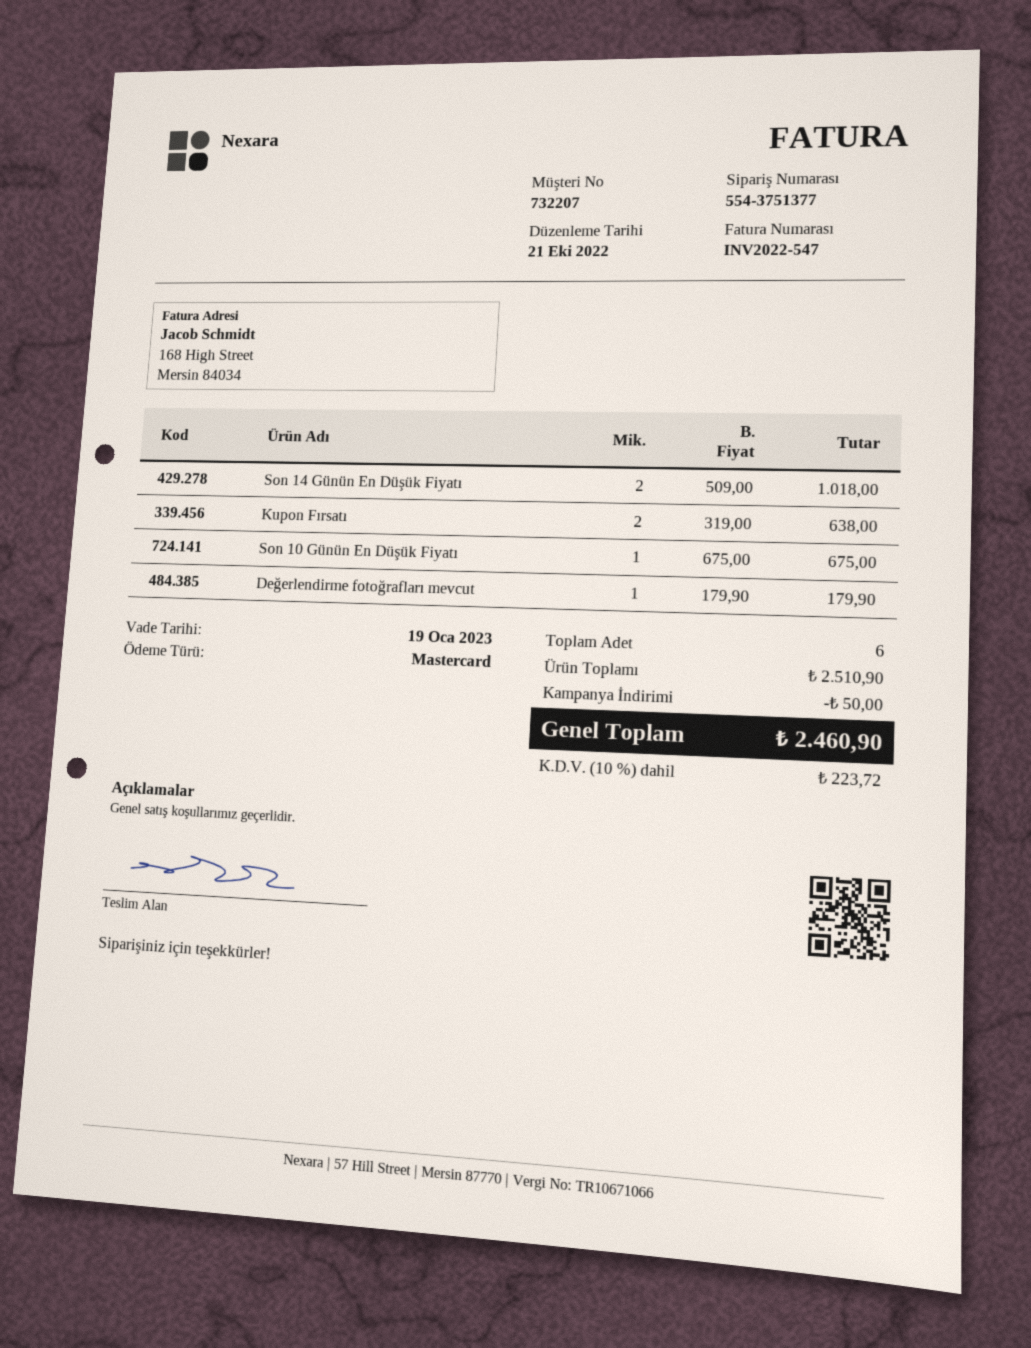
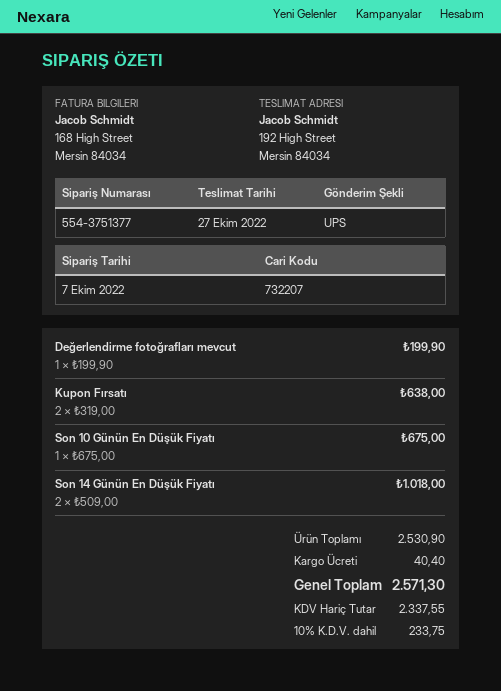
Değerlendirme fotoğrafları mevcut: 1 x 179.90 = 179.90 -> 1 x 199.90 = 199.90
subtotal: 2510.90 -> 2530.90
discount: 50.00 -> none
shipping: none -> 40.40
tax: 10% = 223.72 -> 10% = 233.75
total: 2460.90 -> 2571.30

